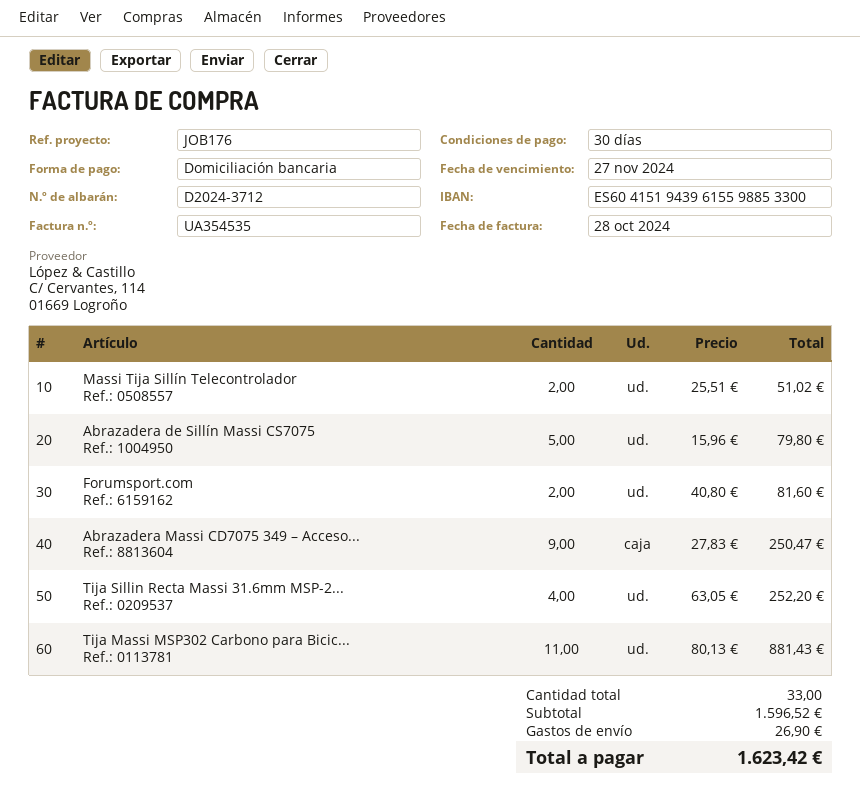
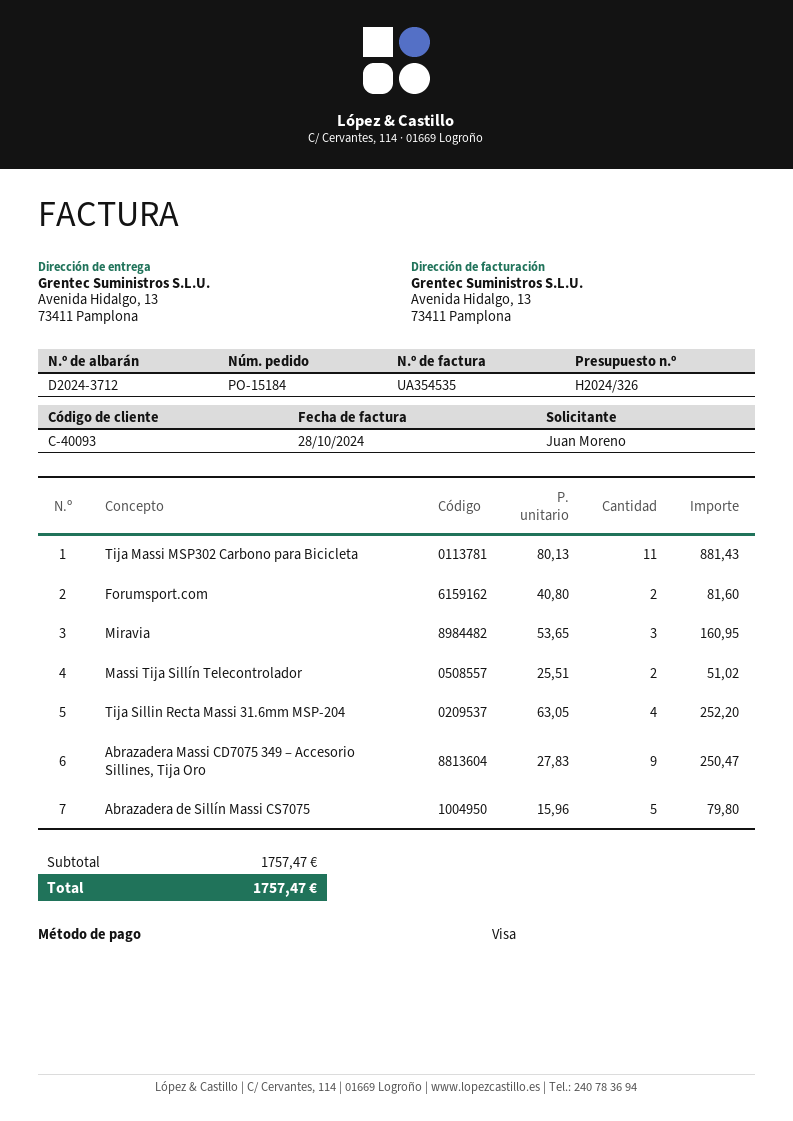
payment method: direct debit -> Visa
Miravia: none -> 3 x 53.65 = 160.95
subtotal: 1596.52 -> 1757.47
shipping: 26.90 -> none
total: 1623.42 -> 1757.47

